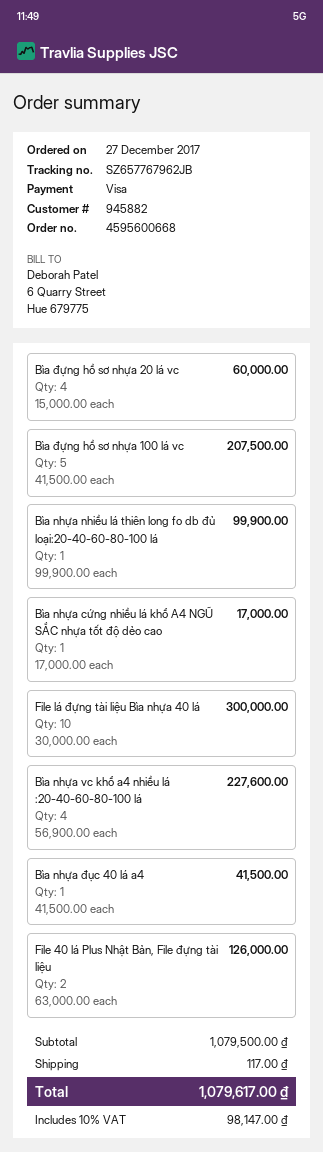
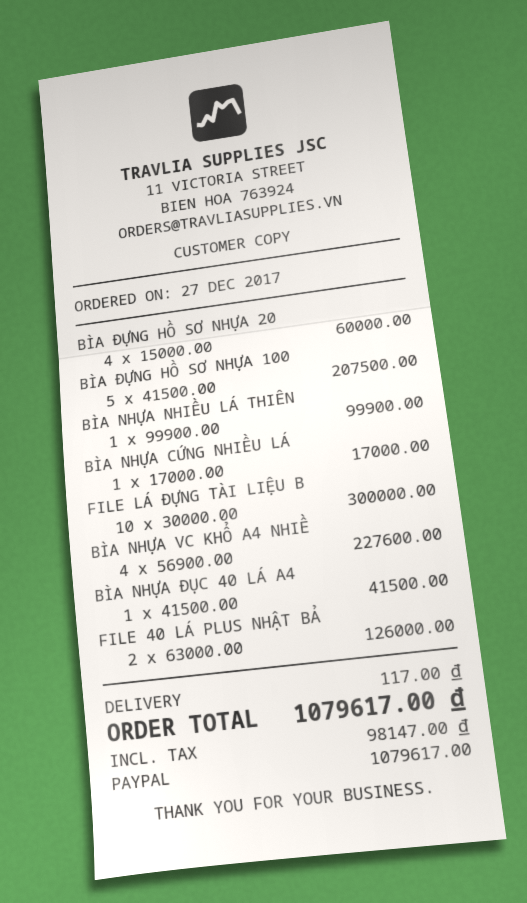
payment method: Visa -> PayPal

